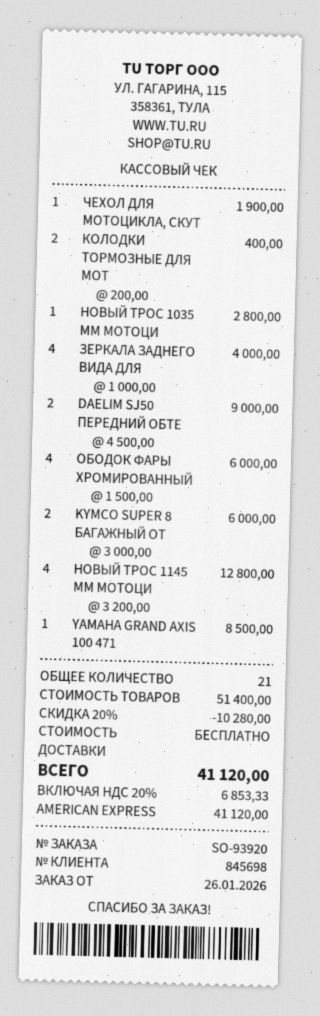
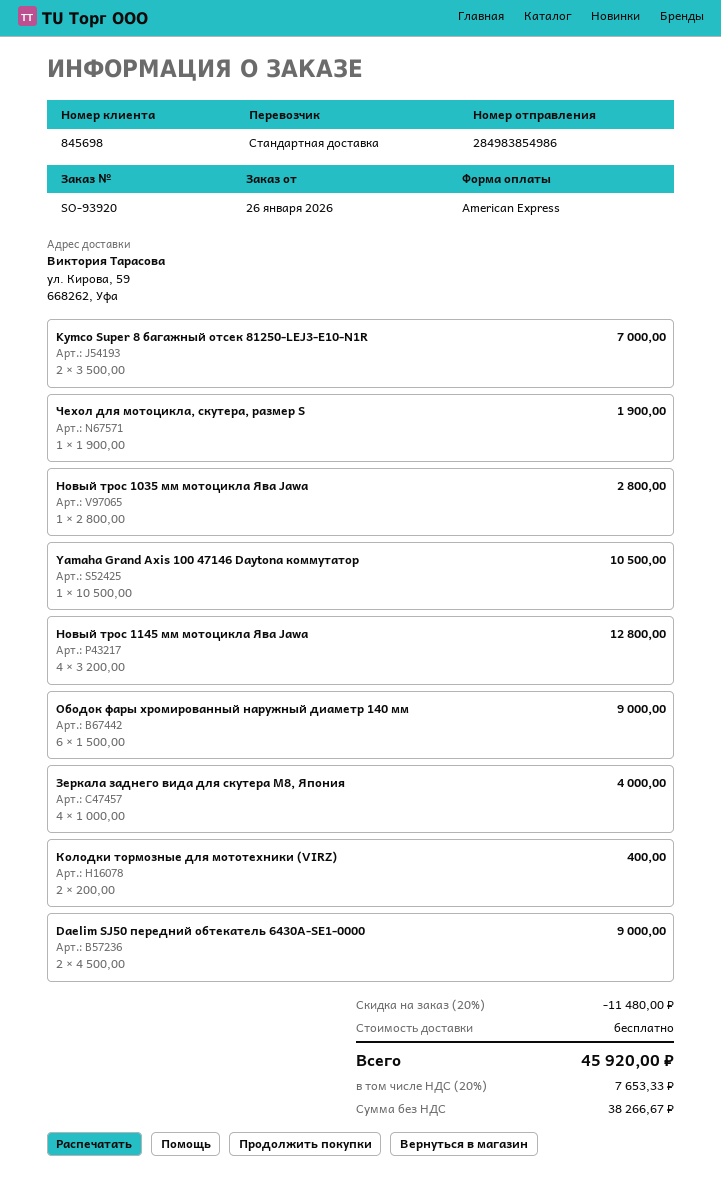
ОБОДОК ФАРЫ ХРОМИРОВАННЫЙ: 4 x 1500.00 = 6000.00 -> 6 x 1500.00 = 9000.00
KYMCO SUPER 8 БАГАЖНЫЙ ОТ: 2 x 3000.00 = 6000.00 -> 2 x 3500.00 = 7000.00
YAMAHA GRAND AXIS 100 471: 1 x 8500.00 = 8500.00 -> 1 x 10500.00 = 10500.00
discount: 20% = 10280.00 -> 20% = 11480.00
tax: 20% = 6853.33 -> 20% = 7653.33
total: 41120.00 -> 45920.00

